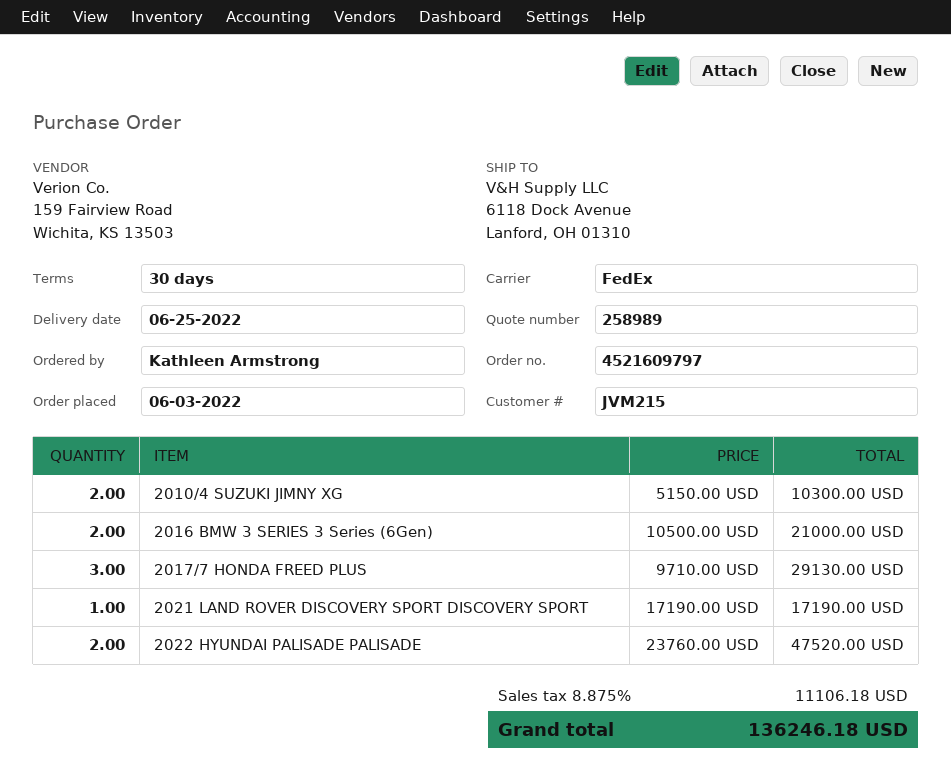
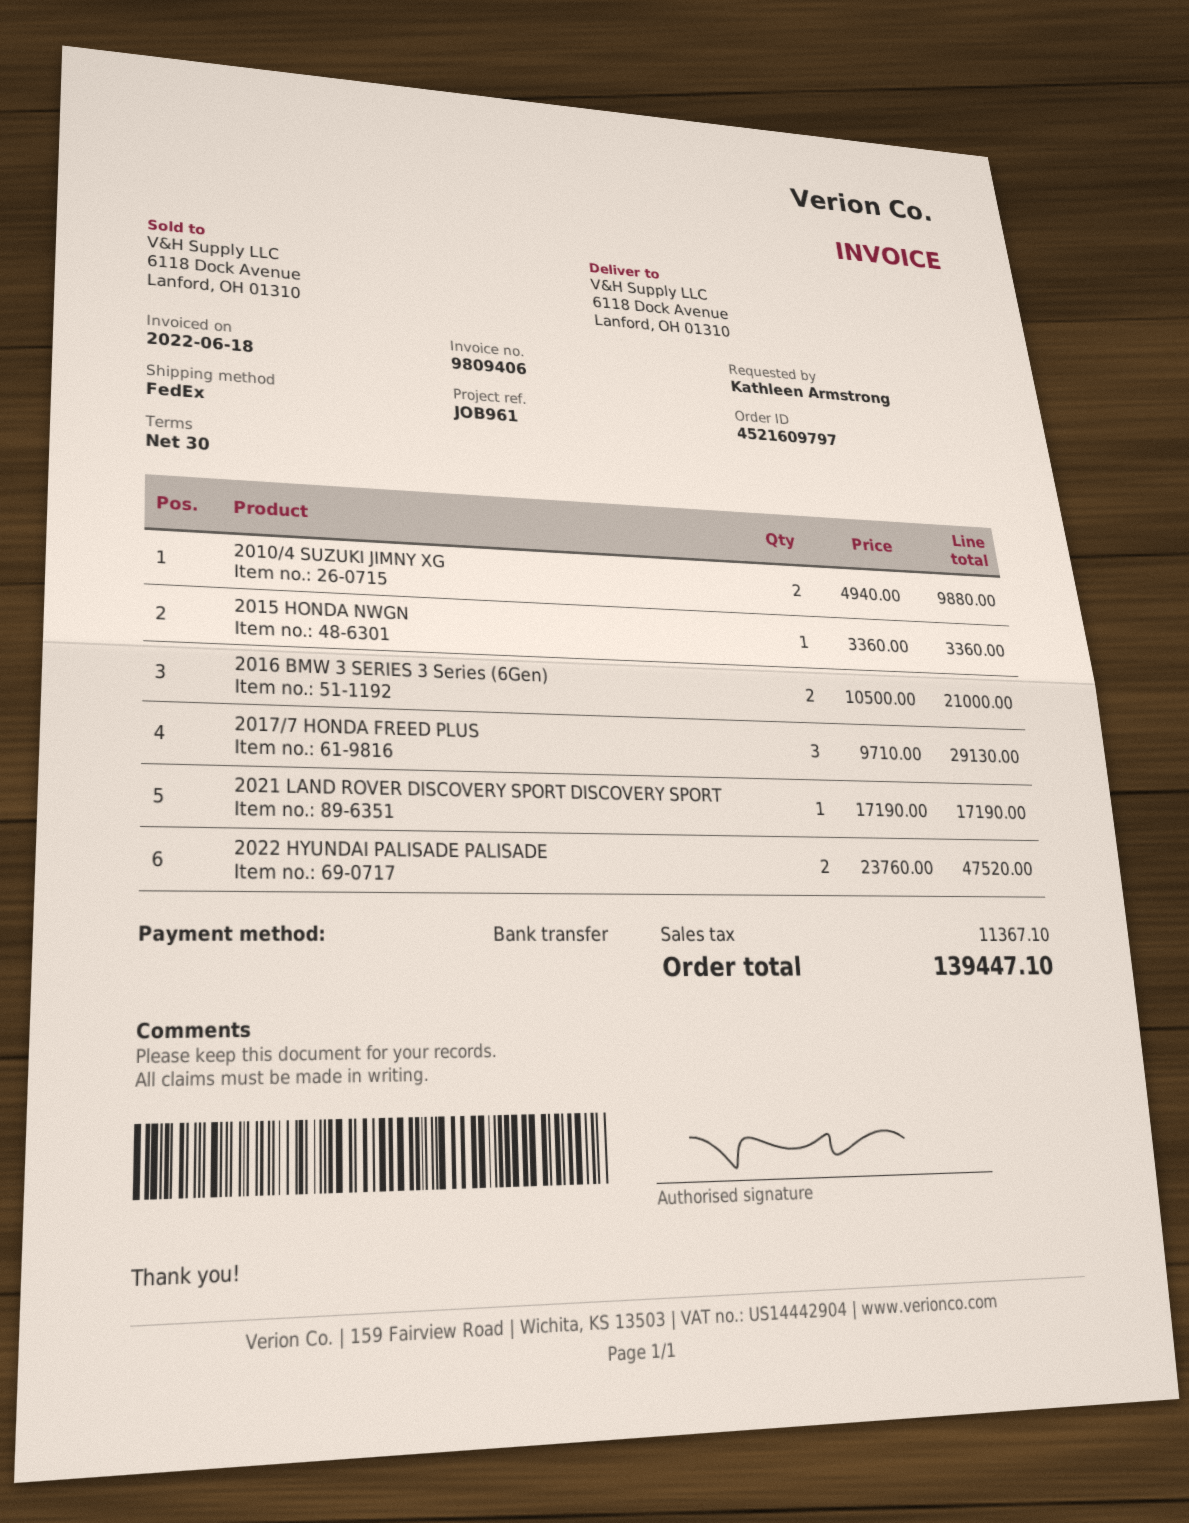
2010/4 SUZUKI JIMNY XG: 2 x 5150.00 = 10300.00 -> 2 x 4940.00 = 9880.00
2015 HONDA NWGN: none -> 1 x 3360.00 = 3360.00
tax: 11106.18 -> 11367.10
total: 136246.18 -> 139447.10

